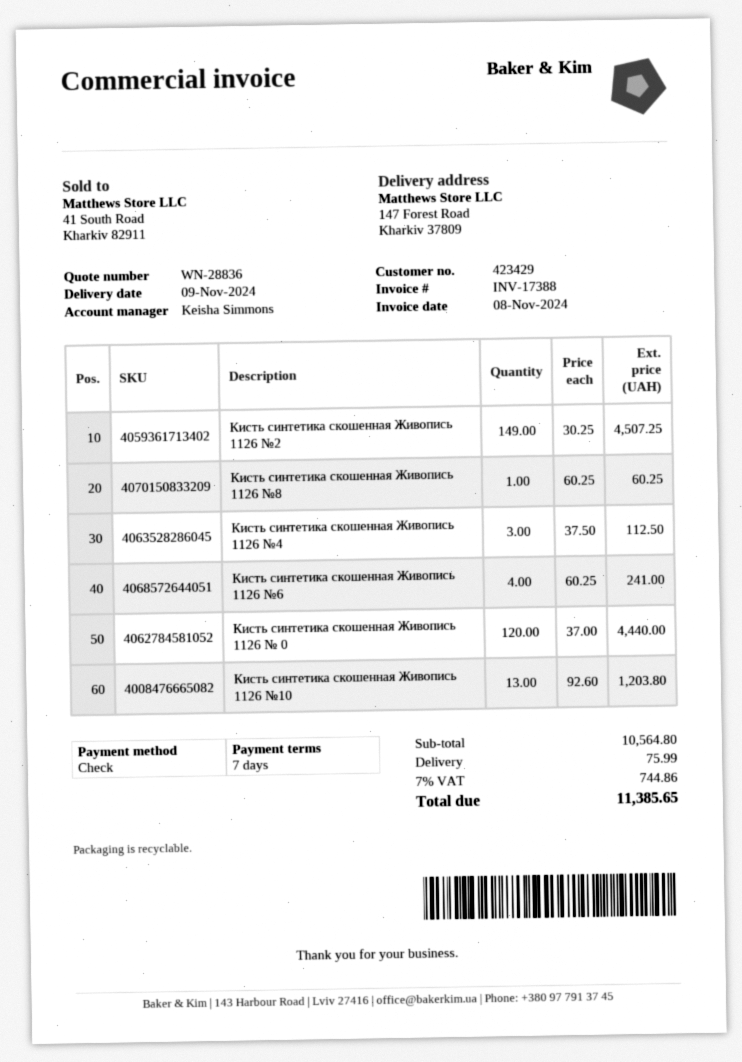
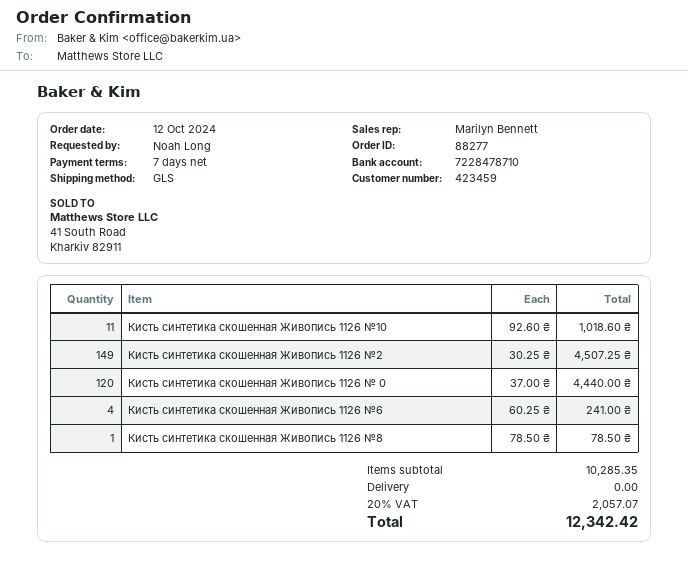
customer number: 423429 -> 423459
sales rep: Keisha Simmons -> Marilyn Bennett
Кисть синтетика скошенная Живопись 1126 №8: 1 x 60.25 = 60.25 -> 1 x 78.50 = 78.50
Кисть синтетика скошенная Живопись 1126 №4: 3 x 37.50 = 112.50 -> none
Кисть синтетика скошенная Живопись 1126 №10: 13 x 92.60 = 1203.80 -> 11 x 92.60 = 1018.60
subtotal: 10564.80 -> 10285.35
shipping: 75.99 -> 0.00
tax: 7% = 744.86 -> 20% = 2057.07
total: 11385.65 -> 12342.42

